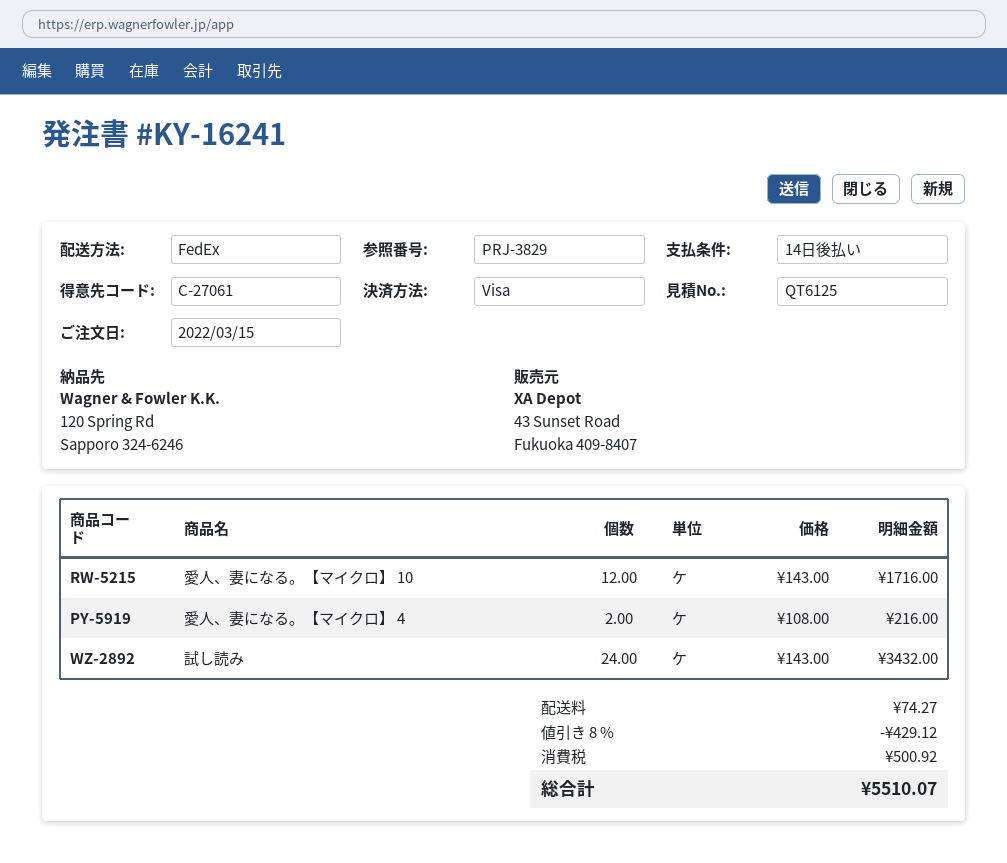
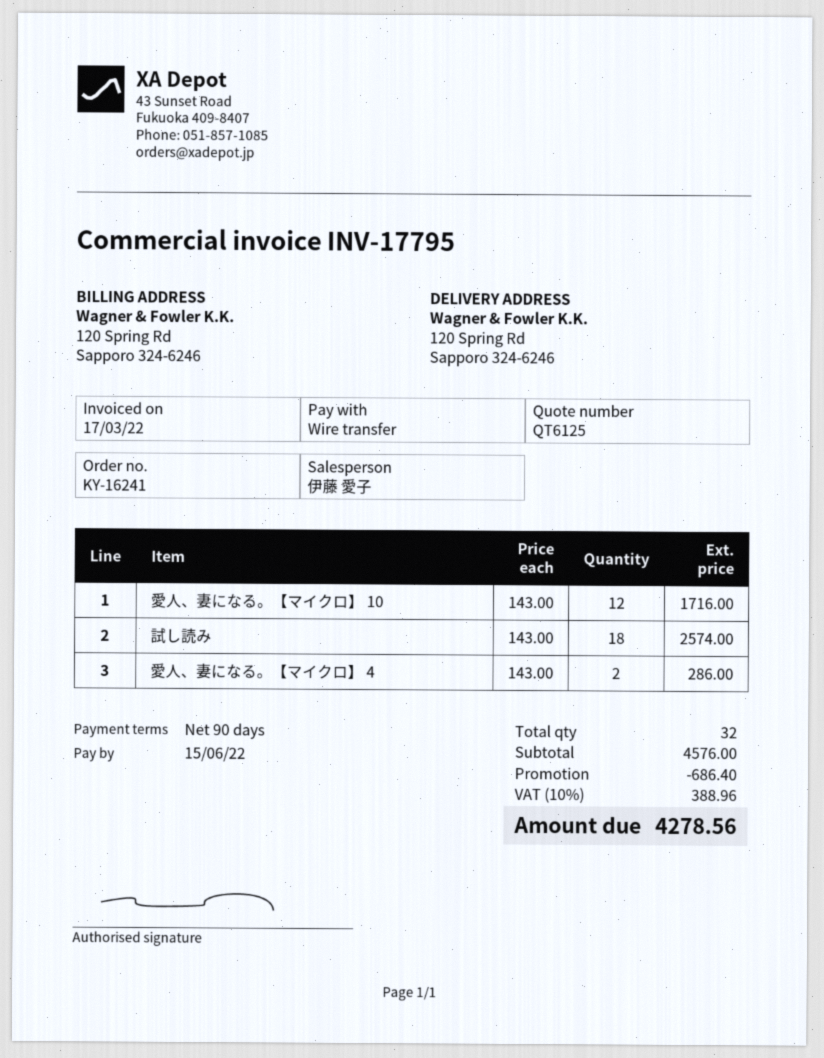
payment terms: 14 days -> 90 days
payment method: Visa -> bank transfer
愛人、妻になる。【マイクロ】 4: 2 x 108.00 = 216.00 -> 2 x 143.00 = 286.00
試し読み: 24 x 143.00 = 3432.00 -> 18 x 143.00 = 2574.00
discount: 429.12 -> 686.40
shipping: 74.27 -> none
tax: 500.92 -> 388.96
total: 5510.07 -> 4278.56

